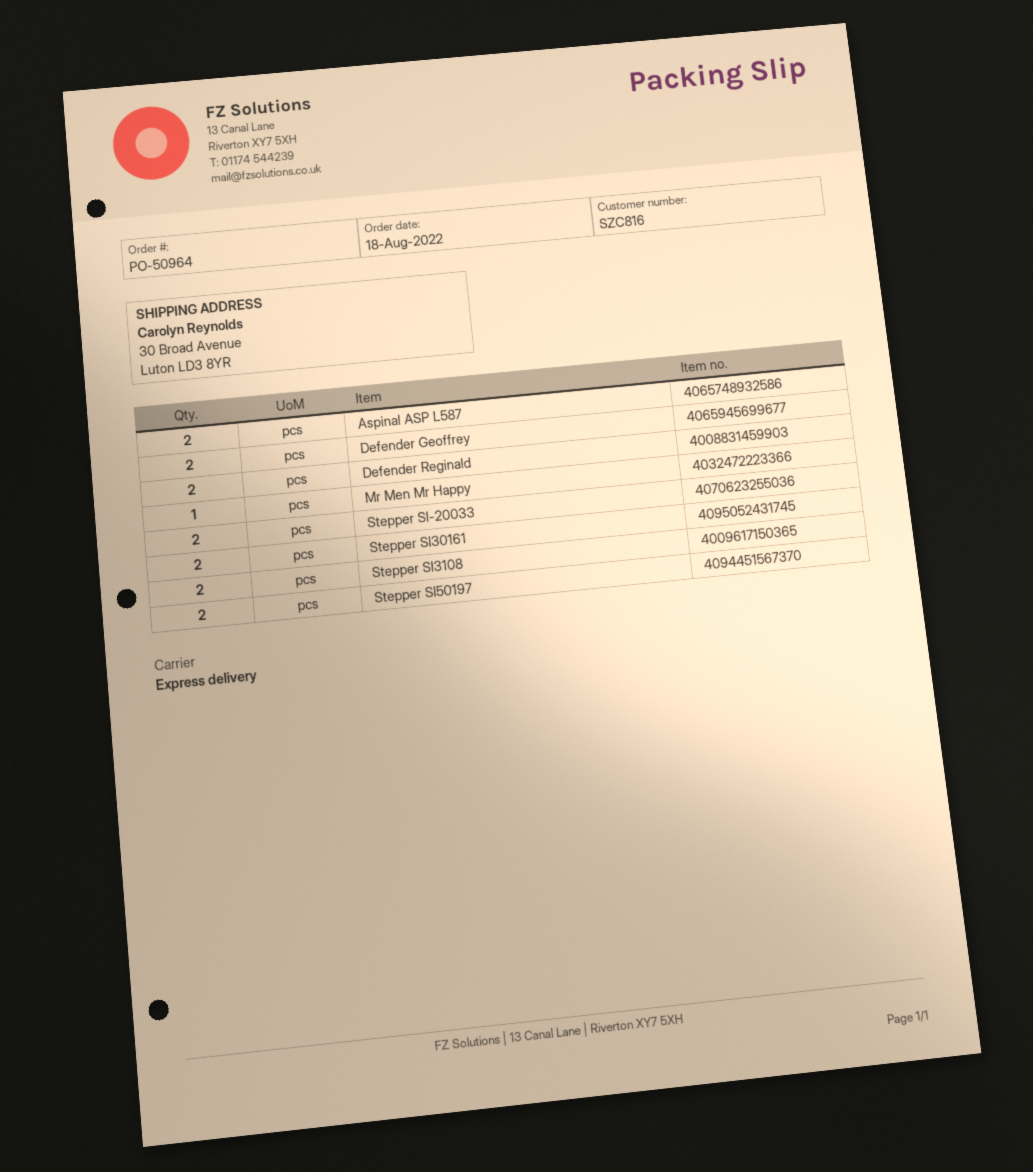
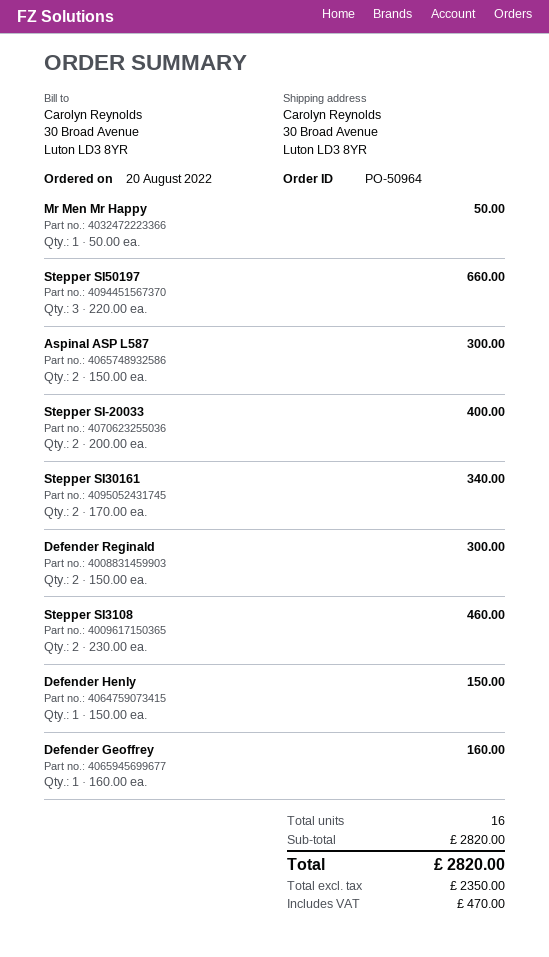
order date: 2022-08-18 -> 2022-08-20
Defender Geoffrey: 2 -> 1
Stepper SI50197: 2 -> 3
Defender Henly: none -> 1

